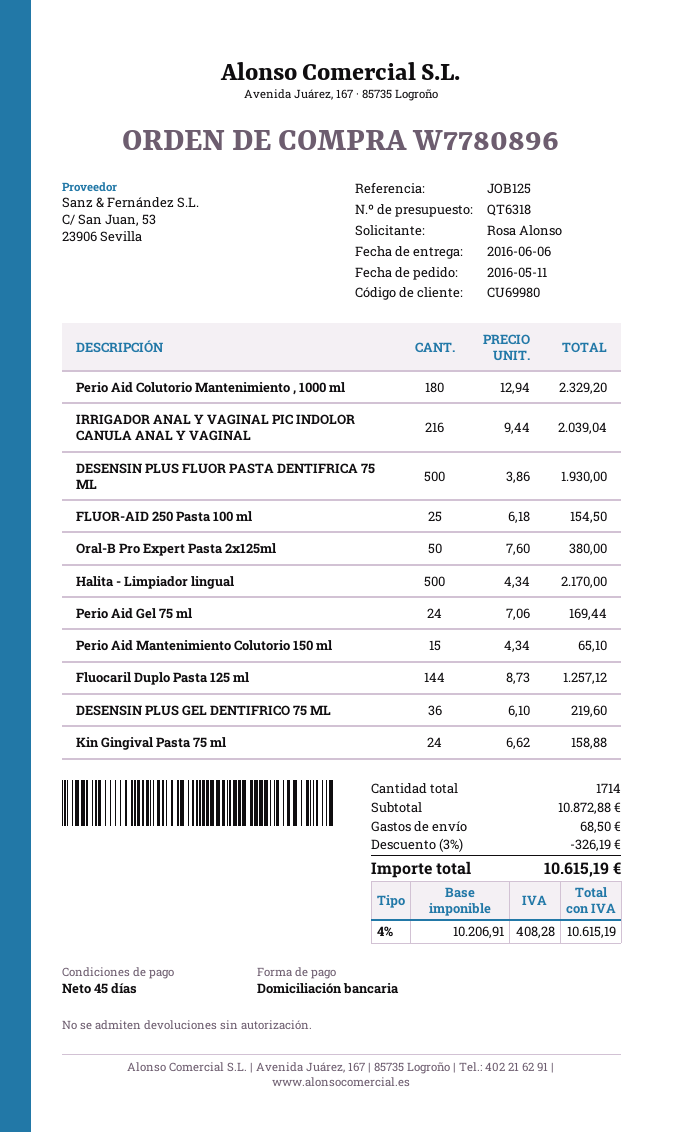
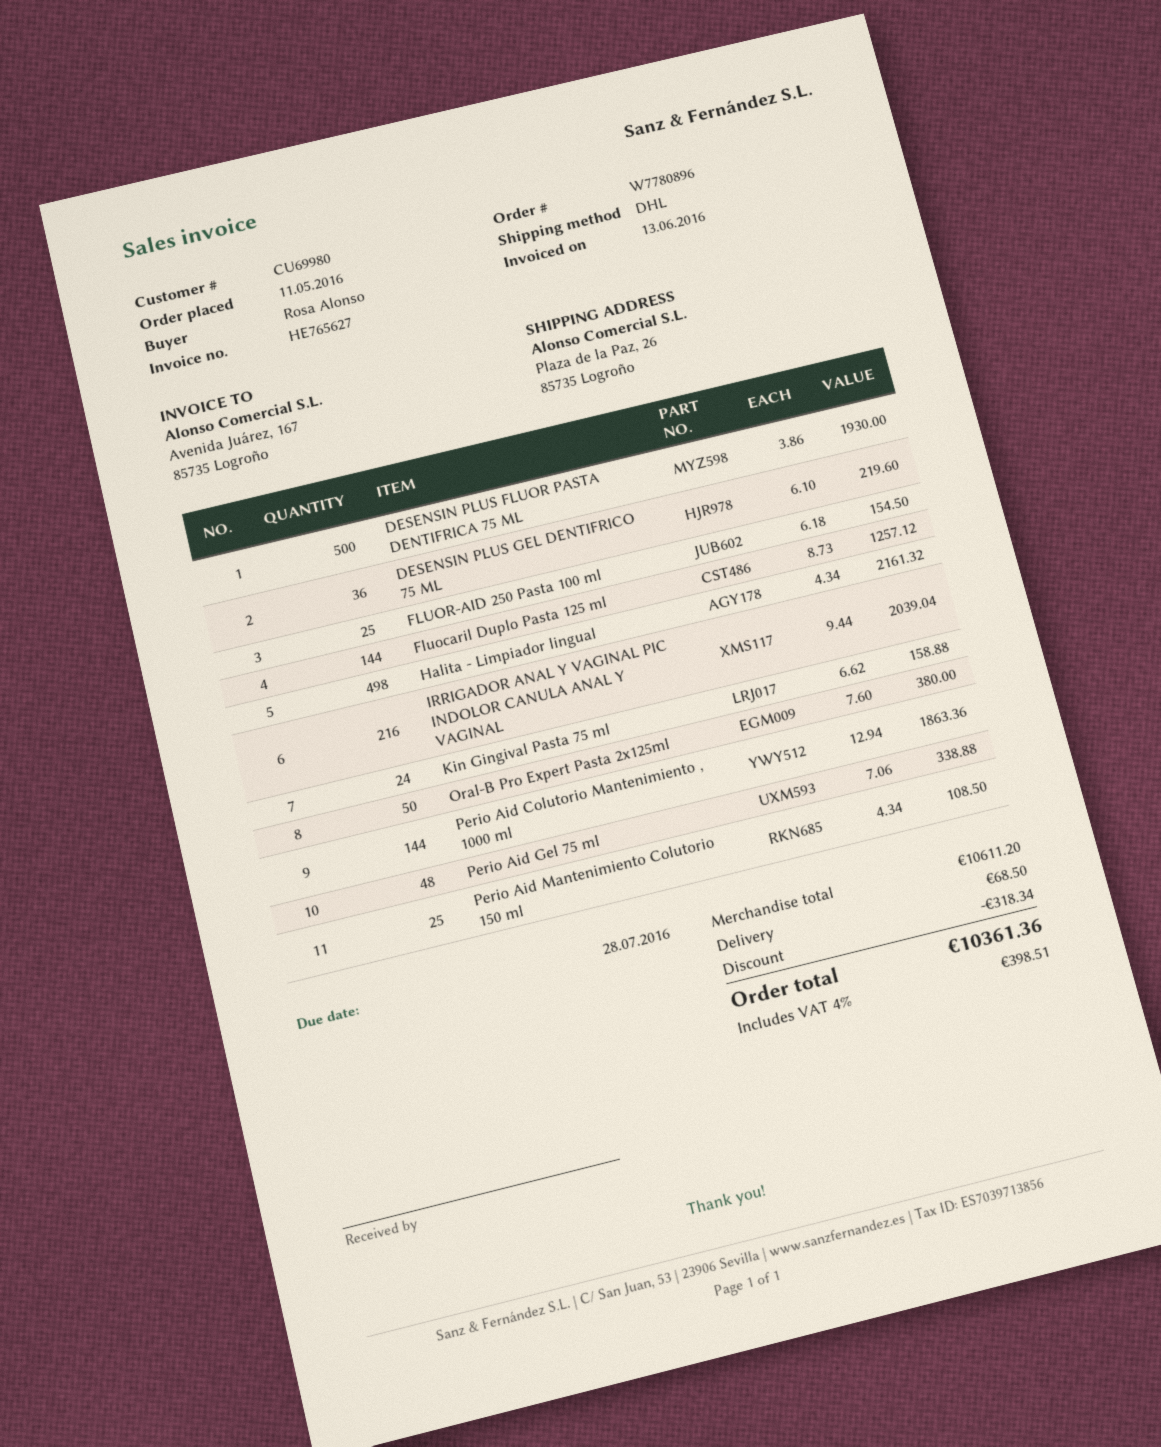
Perio Aid Colutorio Mantenimiento , 1000 ml: 180 x 12.94 = 2329.20 -> 144 x 12.94 = 1863.36
Halita - Limpiador lingual: 500 x 4.34 = 2170.00 -> 498 x 4.34 = 2161.32
Perio Aid Gel 75 ml: 24 x 7.06 = 169.44 -> 48 x 7.06 = 338.88
Perio Aid Mantenimiento Colutorio 150 ml: 15 x 4.34 = 65.10 -> 25 x 4.34 = 108.50
subtotal: 10872.88 -> 10611.20
discount: 326.19 -> 318.34
tax: 4% = 408.28 -> 4% = 398.51
total: 10615.19 -> 10361.36

